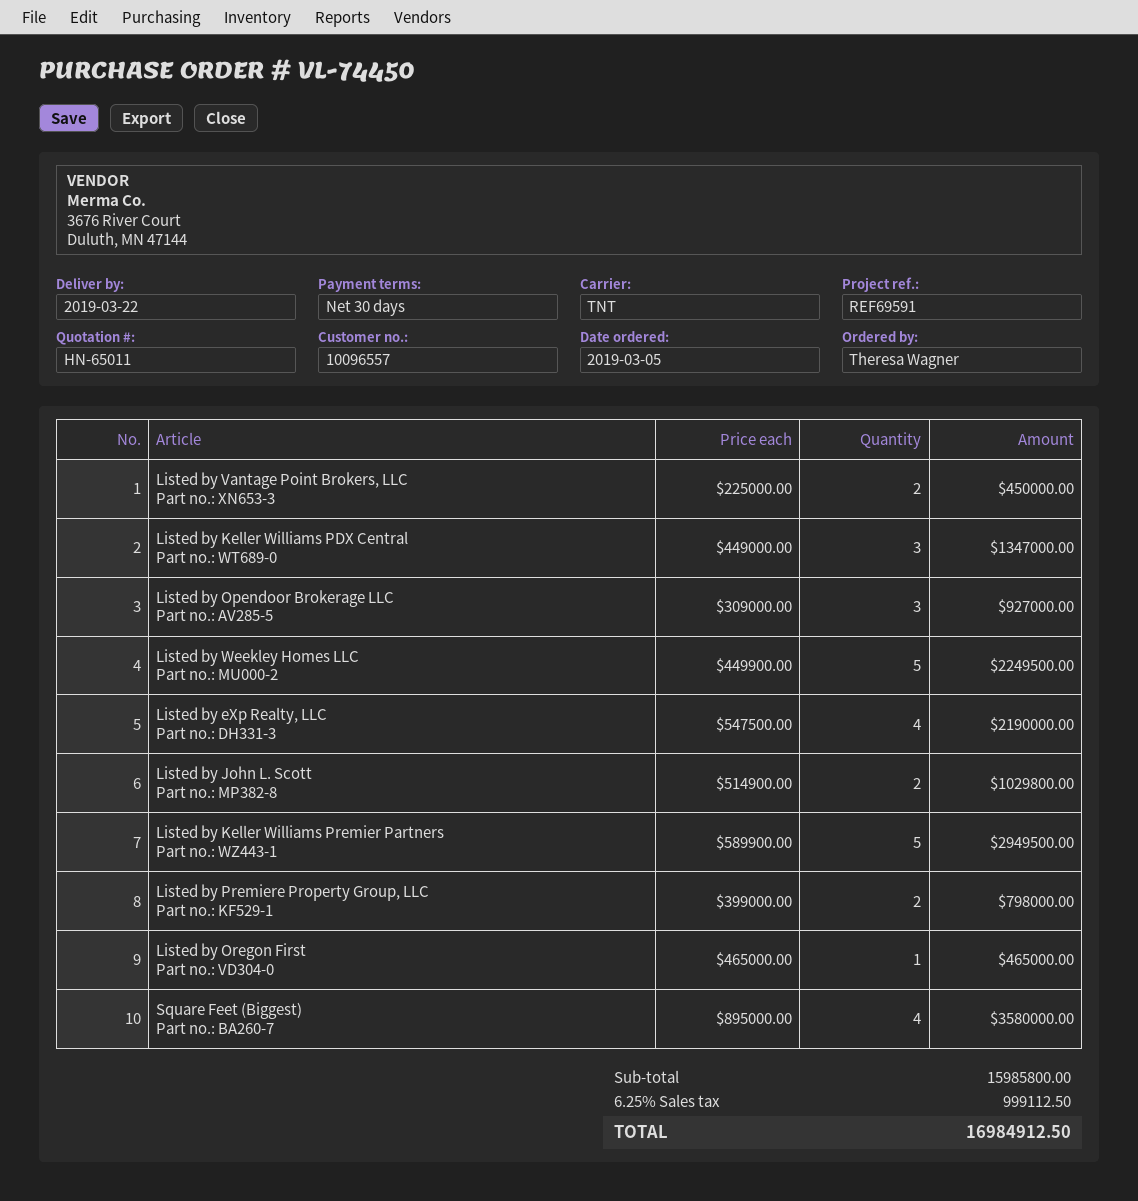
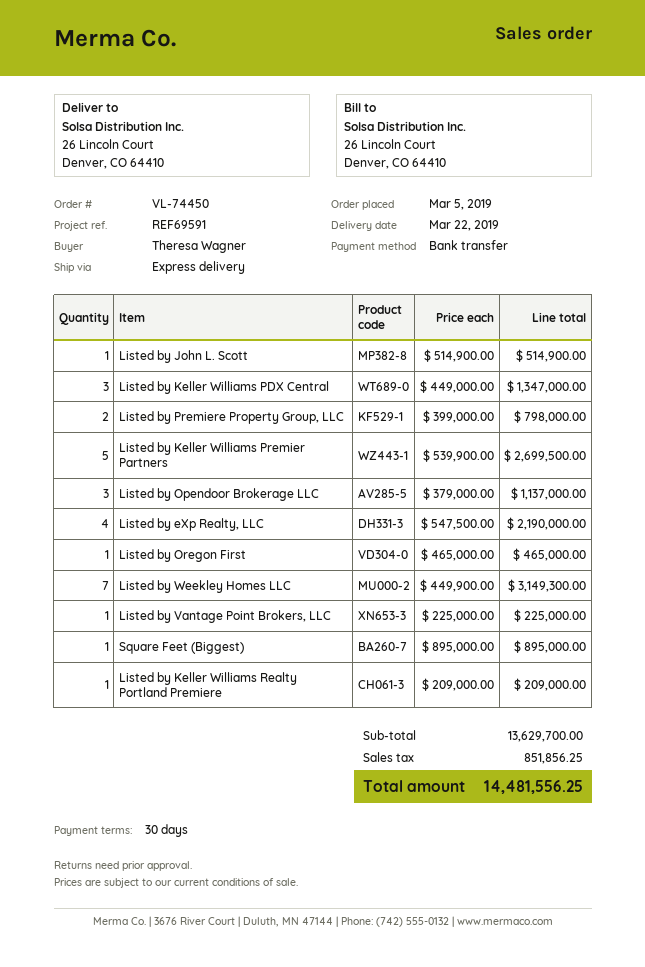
shipping method: TNT -> express
Listed by Vantage Point Brokers, LLC: 2 x 225000.00 = 450000.00 -> 1 x 225000.00 = 225000.00
Listed by Opendoor Brokerage LLC: 3 x 309000.00 = 927000.00 -> 3 x 379000.00 = 1137000.00
Listed by Weekley Homes LLC: 5 x 449900.00 = 2249500.00 -> 7 x 449900.00 = 3149300.00
Listed by John L. Scott: 2 x 514900.00 = 1029800.00 -> 1 x 514900.00 = 514900.00
Listed by Keller Williams Premier Partners: 5 x 589900.00 = 2949500.00 -> 5 x 539900.00 = 2699500.00
Square Feet (Biggest): 4 x 895000.00 = 3580000.00 -> 1 x 895000.00 = 895000.00
Listed by Keller Williams Realty Portland Premiere: none -> 1 x 209000.00 = 209000.00
subtotal: 15985800.00 -> 13629700.00
tax: 999112.50 -> 851856.25
total: 16984912.50 -> 14481556.25

